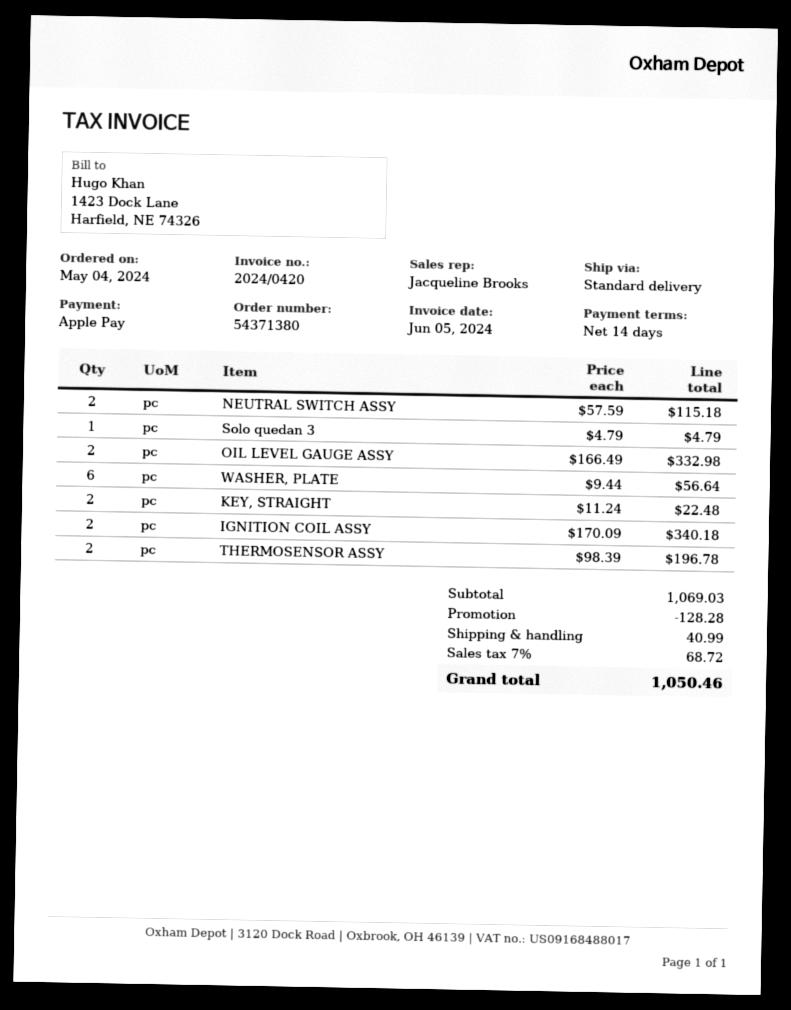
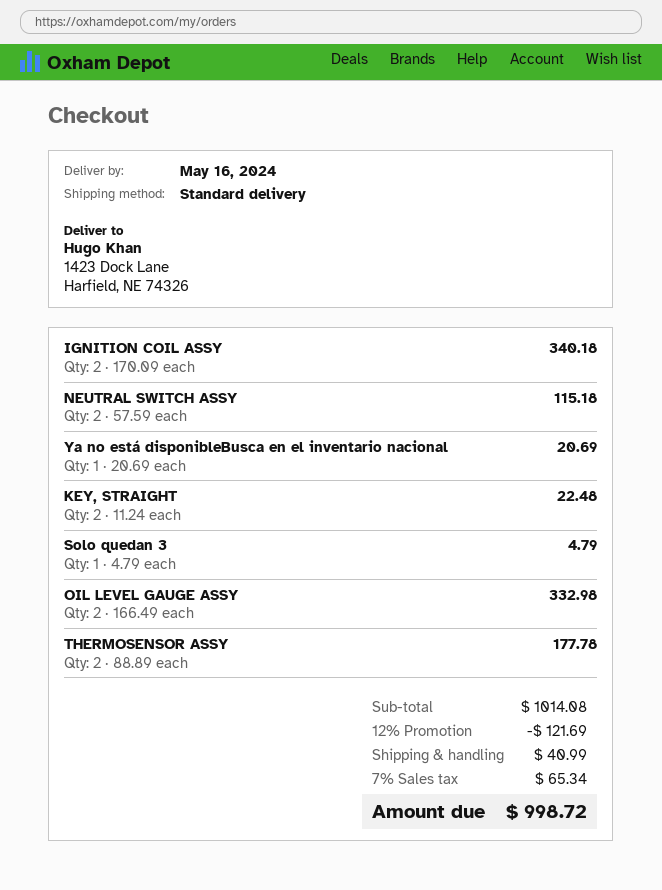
WASHER, PLATE: 6 x 9.44 = 56.64 -> none
THERMOSENSOR ASSY: 2 x 98.39 = 196.78 -> 2 x 88.89 = 177.78
Ya no está disponibleBusca en el inventario nacional: none -> 1 x 20.69 = 20.69
subtotal: 1069.03 -> 1014.08
discount: 128.28 -> 121.69
tax: 7% = 68.72 -> 7% = 65.34
total: 1050.46 -> 998.72

